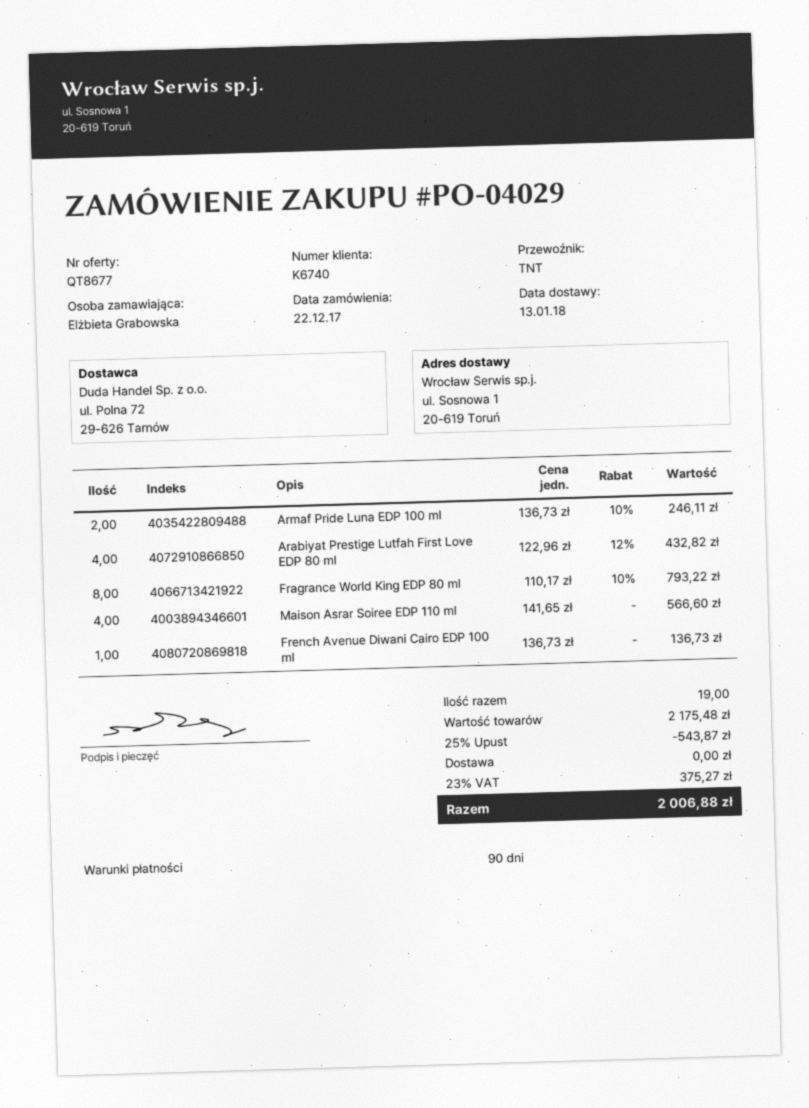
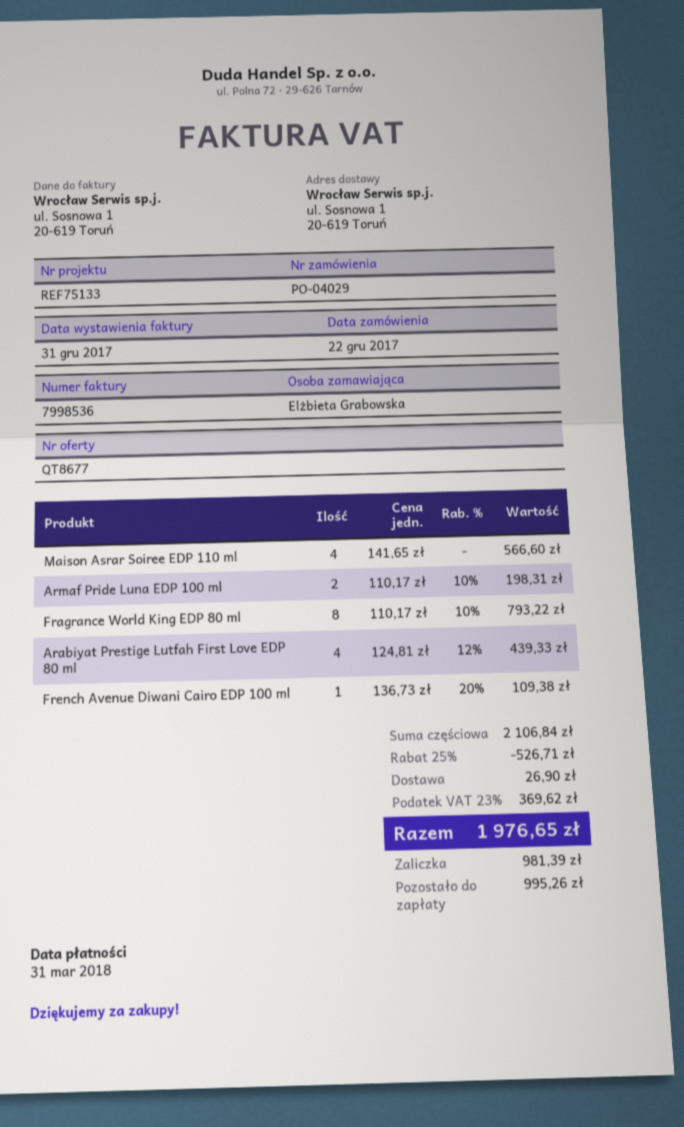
Armaf Pride Luna EDP 100 ml: 2 x 136.73 - 10% = 246.11 -> 2 x 110.17 - 10% = 198.31
Arabiyat Prestige Lutfah First Love EDP 80 ml: 4 x 122.96 - 12% = 432.82 -> 4 x 124.81 - 12% = 439.33
French Avenue Diwani Cairo EDP 100 ml: 1 x 136.73 = 136.73 -> 1 x 136.73 - 20% = 109.38
subtotal: 2175.48 -> 2106.84
discount: 25% = 543.87 -> 25% = 526.71
shipping: 0.00 -> 26.90
tax: 23% = 375.27 -> 23% = 369.62
total: 2006.88 -> 1976.65

